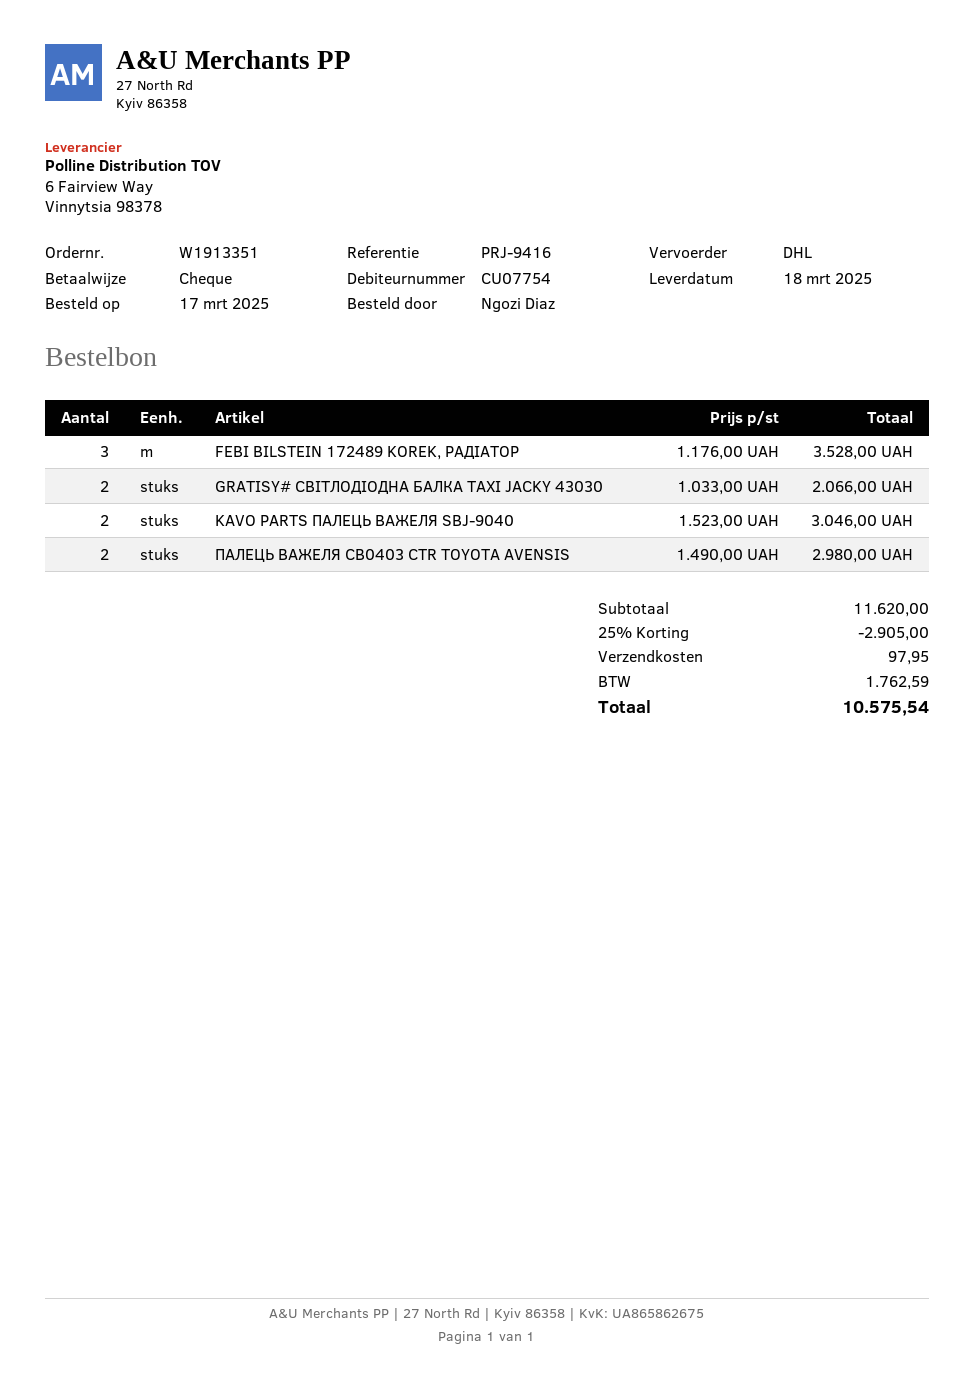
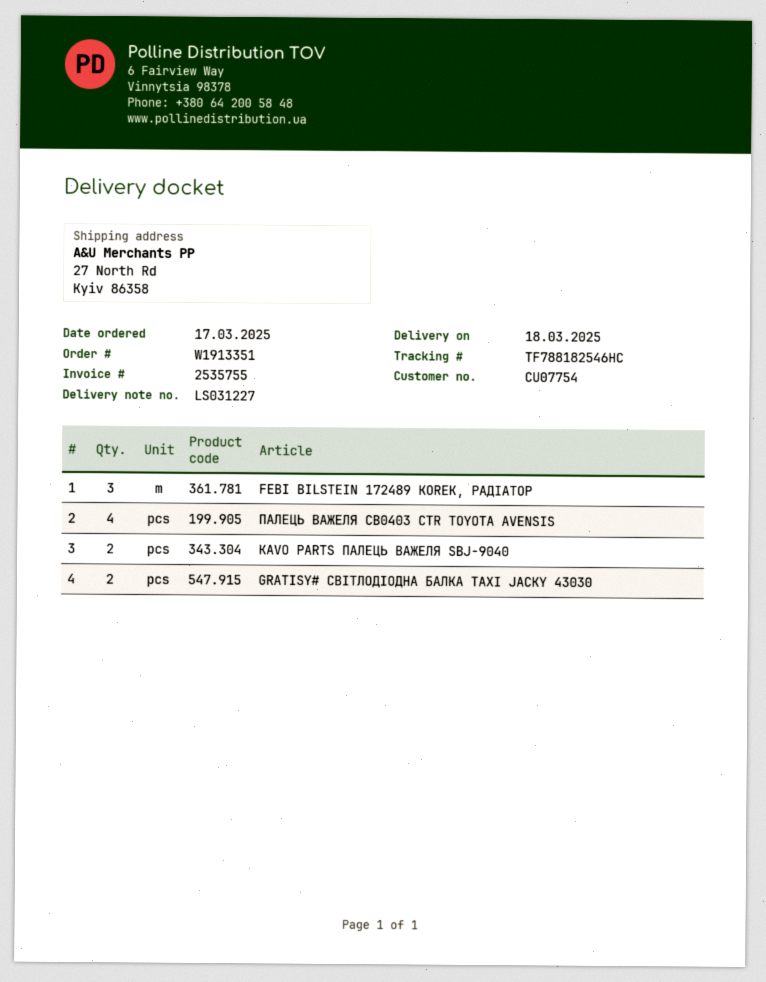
ПАЛЕЦЬ ВАЖЕЛЯ CB0403 CTR TOYOTA AVENSIS: 2 -> 4

